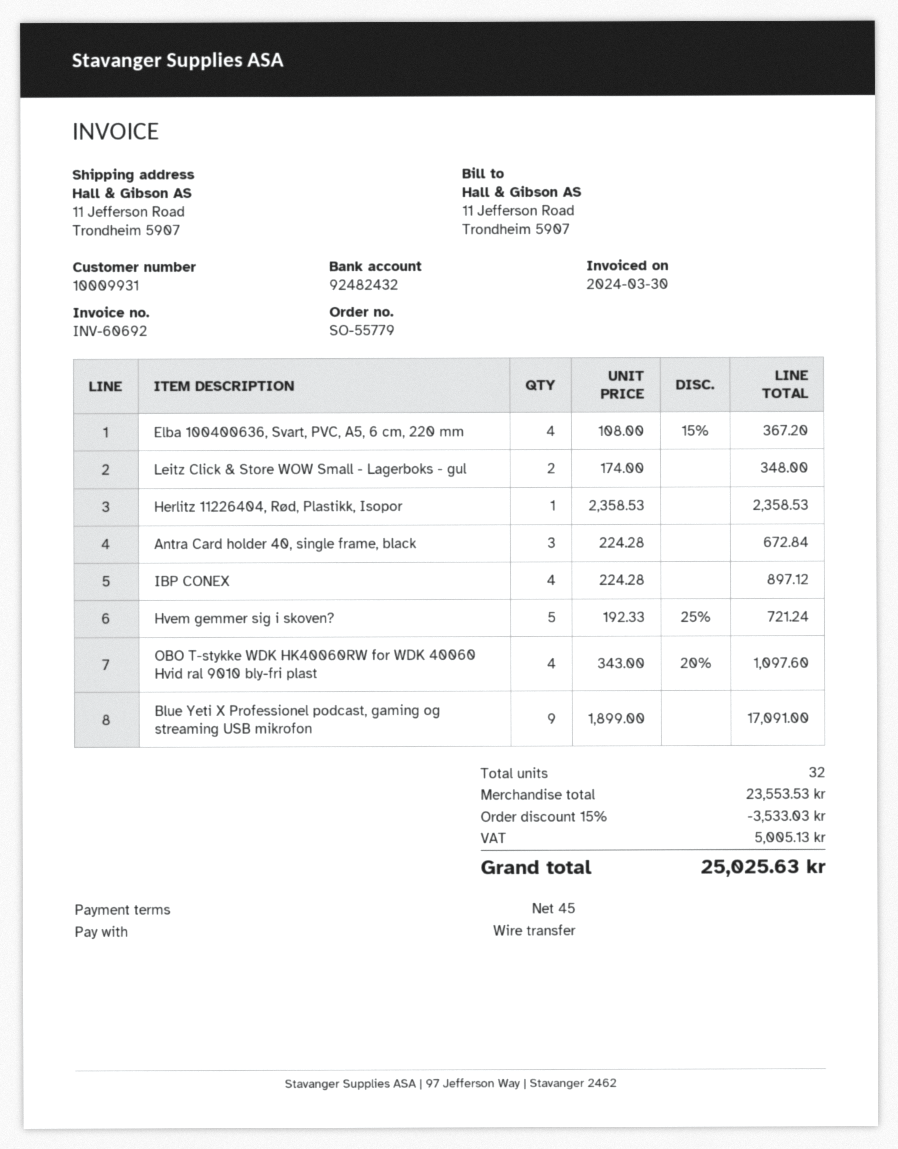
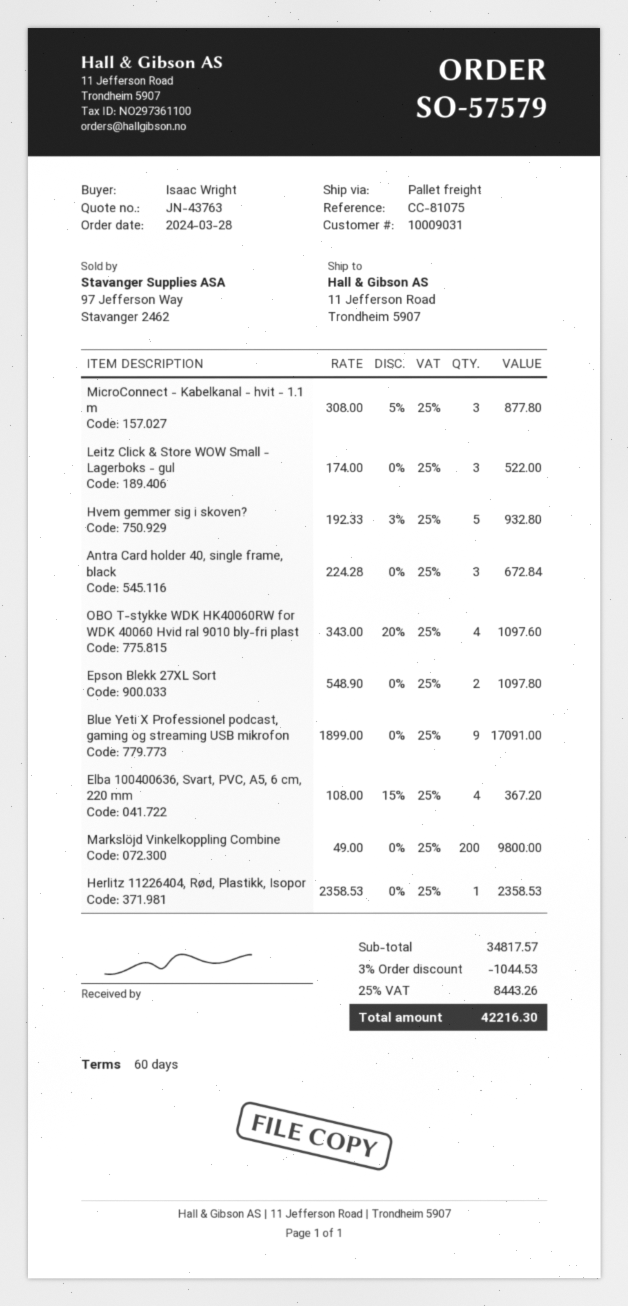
order number: SO-55779 -> SO-57579
payment terms: 45 days -> 60 days
customer number: 10009931 -> 10009031
Leitz Click & Store WOW Small - Lagerboks - gul: 2 x 174.00 = 348.00 -> 3 x 174.00 = 522.00
IBP CONEX: 4 x 224.28 = 897.12 -> none
Hvem gemmer sig i skoven?: 5 x 192.33 - 25% = 721.24 -> 5 x 192.33 - 3% = 932.80
MicroConnect - Kabelkanal - hvit - 1.1 m: none -> 3 x 308.00 - 5% = 877.80
Epson Blekk 27XL Sort: none -> 2 x 548.90 = 1097.80
Markslöjd Vinkelkoppling Combine: none -> 200 x 49.00 = 9800.00
subtotal: 23553.53 -> 34817.57
discount: 15% = 3533.03 -> 3% = 1044.53
tax: 5005.13 -> 8443.26
total: 25025.63 -> 42216.30

